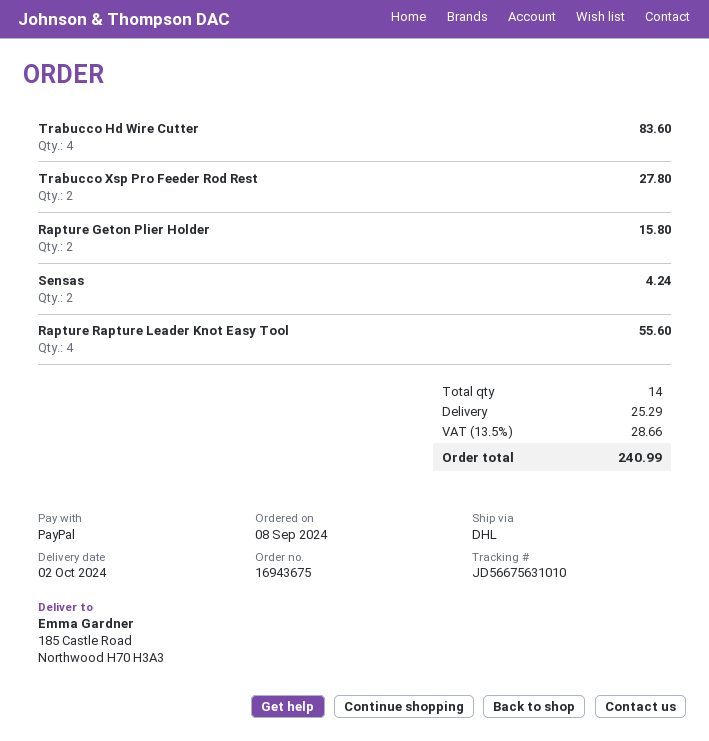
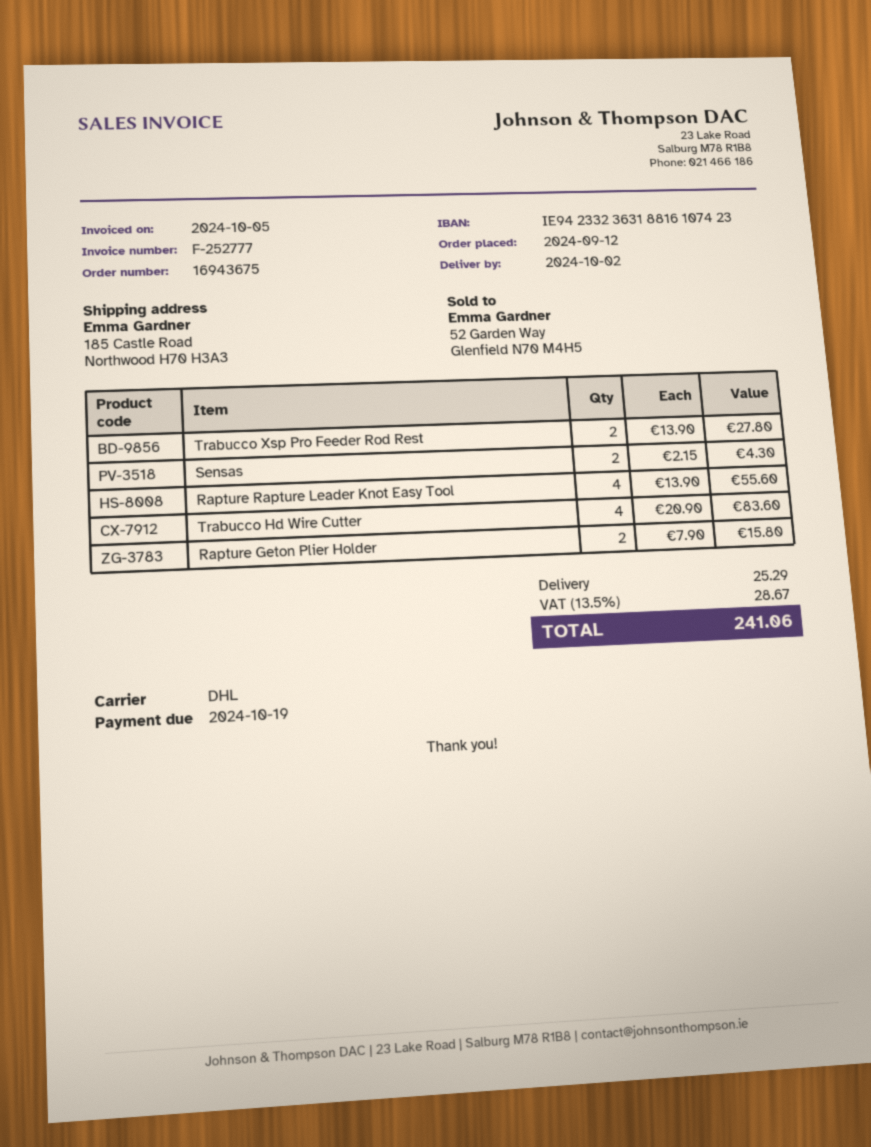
order date: 2024-09-08 -> 2024-09-12
Sensas: 2 for 4.24 -> 2 for 4.30
tax: 13.5% = 28.66 -> 13.5% = 28.67
total: 240.99 -> 241.06

